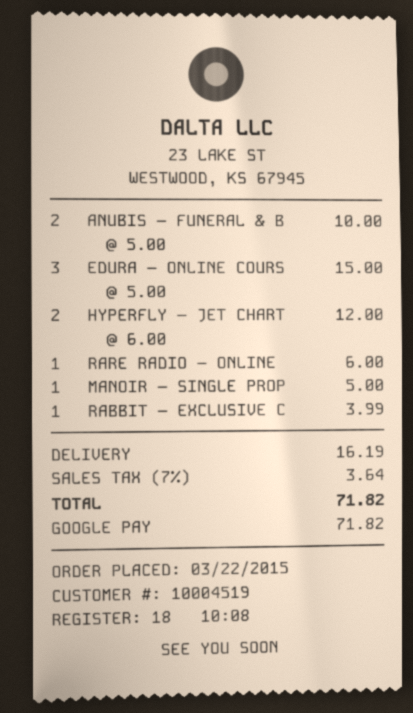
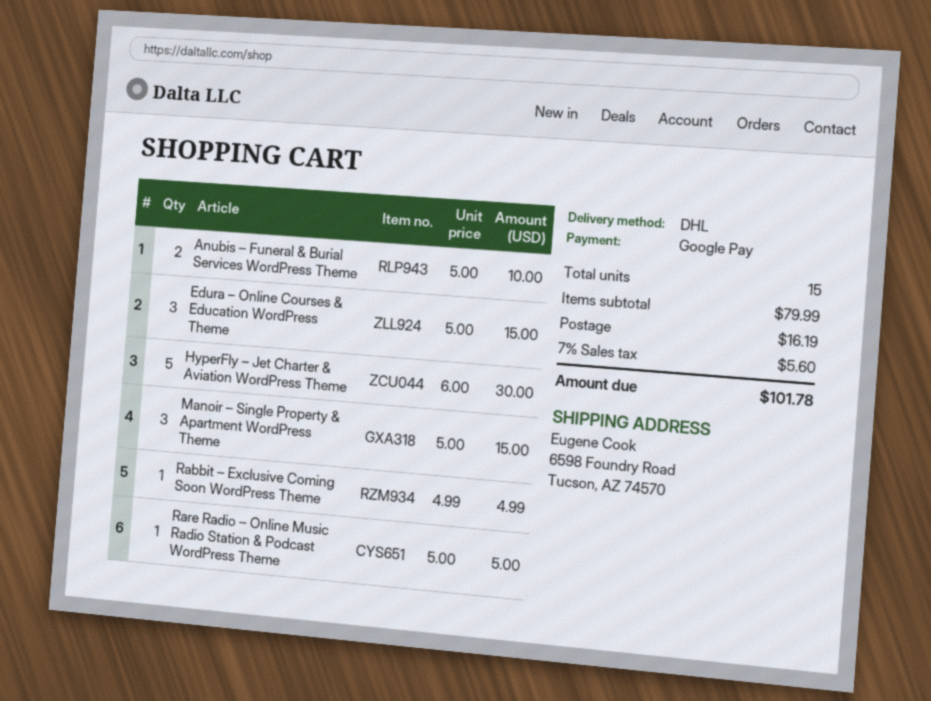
HYPERFLY – JET CHART: 2 x 6.00 = 12.00 -> 5 x 6.00 = 30.00
RARE RADIO – ONLINE: 1 x 6.00 = 6.00 -> 1 x 5.00 = 5.00
MANOIR – SINGLE PROP: 1 x 5.00 = 5.00 -> 3 x 5.00 = 15.00
RABBIT – EXCLUSIVE C: 1 x 3.99 = 3.99 -> 1 x 4.99 = 4.99
tax: 7% = 3.64 -> 7% = 5.60
total: 71.82 -> 101.78

